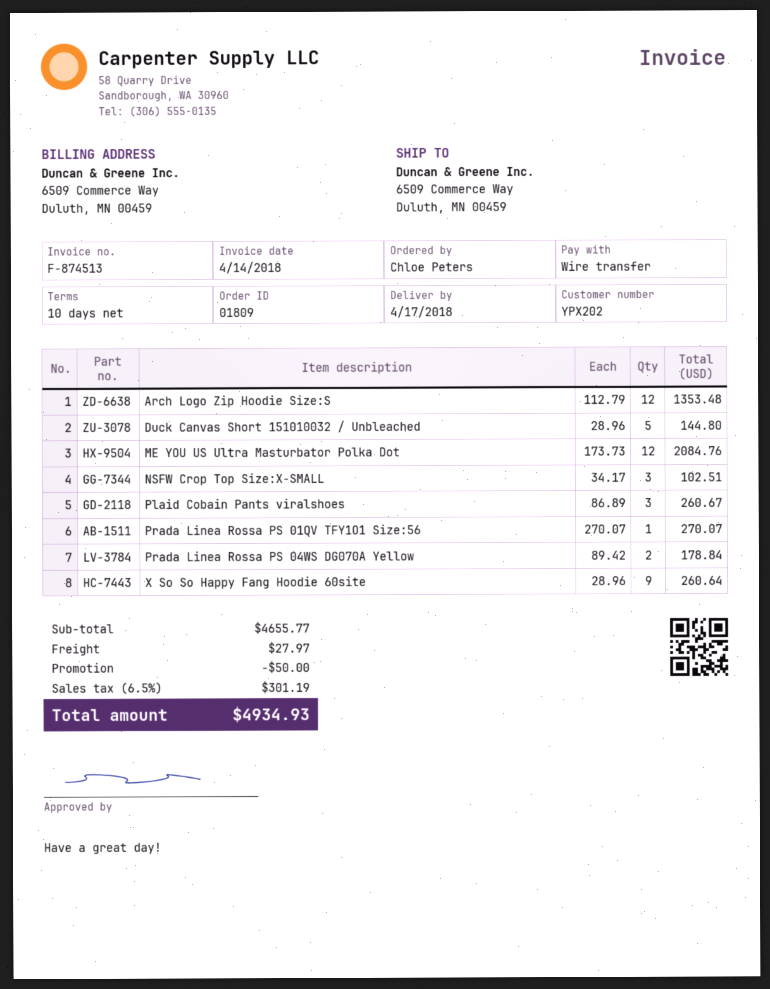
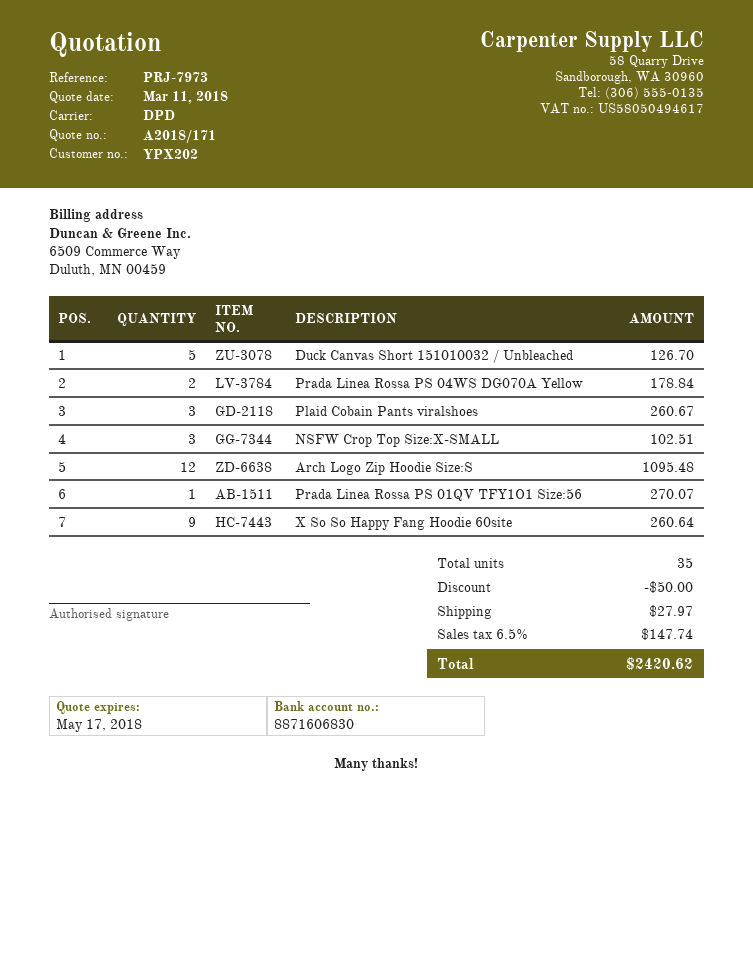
Arch Logo Zip Hoodie Size:S: 12 for 1353.48 -> 12 for 1095.48
Duck Canvas Short 151010032 / Unbleached: 5 for 144.80 -> 5 for 126.70
ME YOU US Ultra Masturbator Polka Dot: 12 for 2084.76 -> none
tax: 6.5% = 301.19 -> 6.5% = 147.74
total: 4934.93 -> 2420.62

